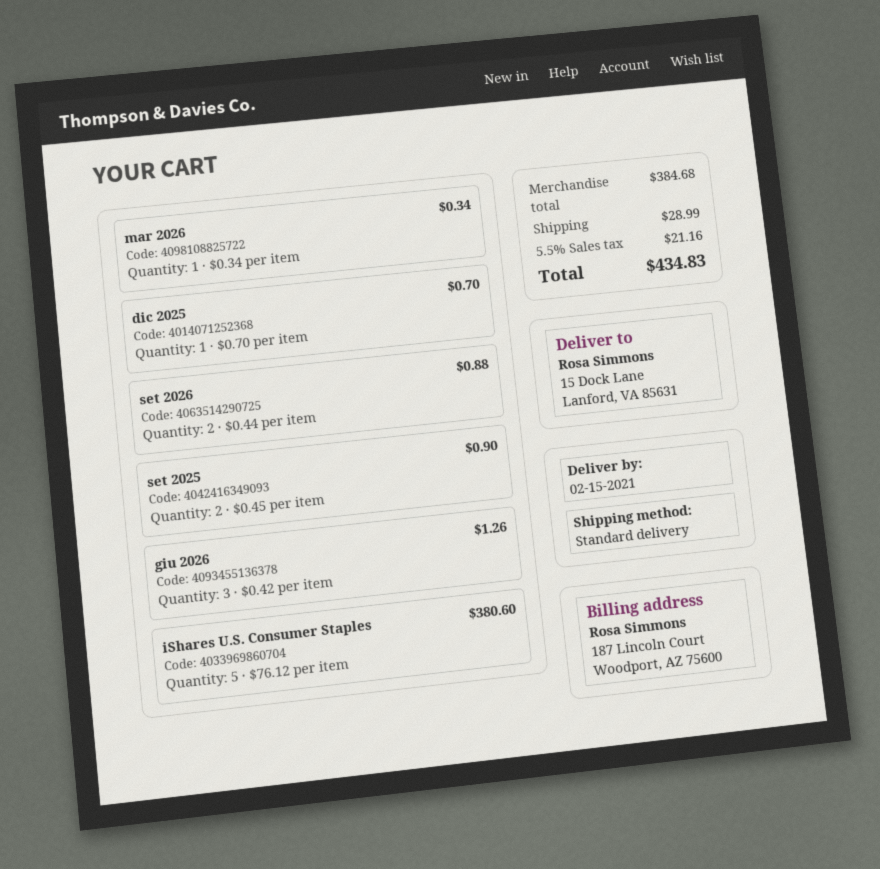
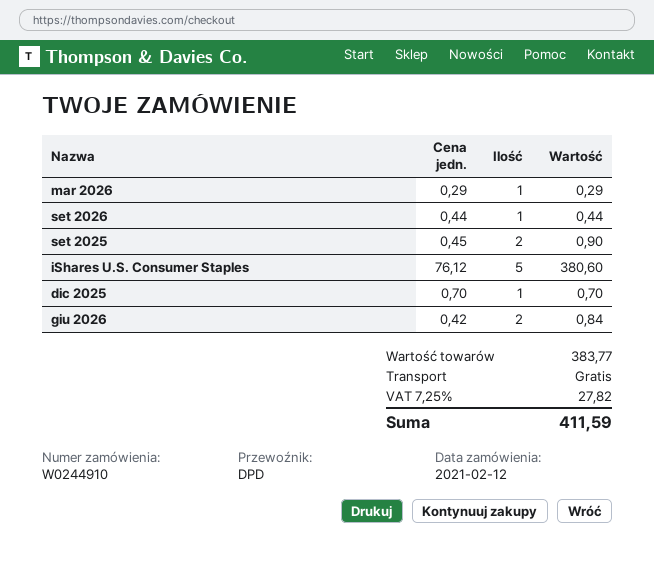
shipping method: standard -> DPD
mar 2026: 1 x 0.34 = 0.34 -> 1 x 0.29 = 0.29
set 2026: 2 x 0.44 = 0.88 -> 1 x 0.44 = 0.44
giu 2026: 3 x 0.42 = 1.26 -> 2 x 0.42 = 0.84
subtotal: 384.68 -> 383.77
shipping: 28.99 -> 0.00
tax: 5.5% = 21.16 -> 7.25% = 27.82
total: 434.83 -> 411.59

